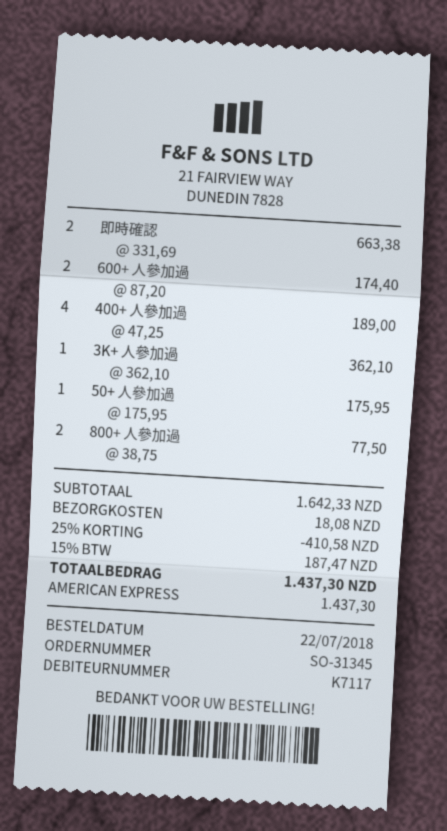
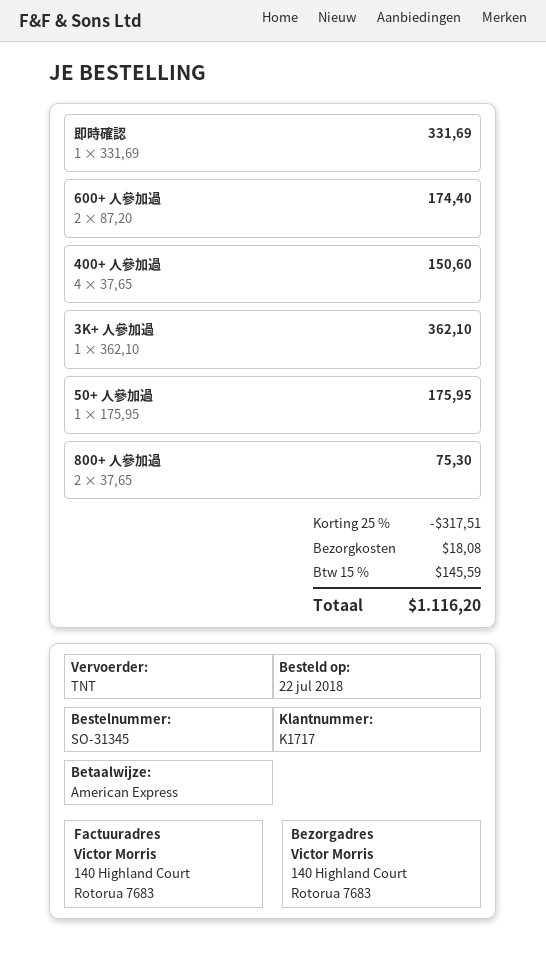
customer number: K7117 -> K1717
即時確認: 2 x 331.69 = 663.38 -> 1 x 331.69 = 331.69
400+ 人參加過: 4 x 47.25 = 189.00 -> 4 x 37.65 = 150.60
800+ 人參加過: 2 x 38.75 = 77.50 -> 2 x 37.65 = 75.30
discount: 25% = 410.58 -> 25% = 317.51
tax: 15% = 187.47 -> 15% = 145.59
total: 1437.30 -> 1116.20

